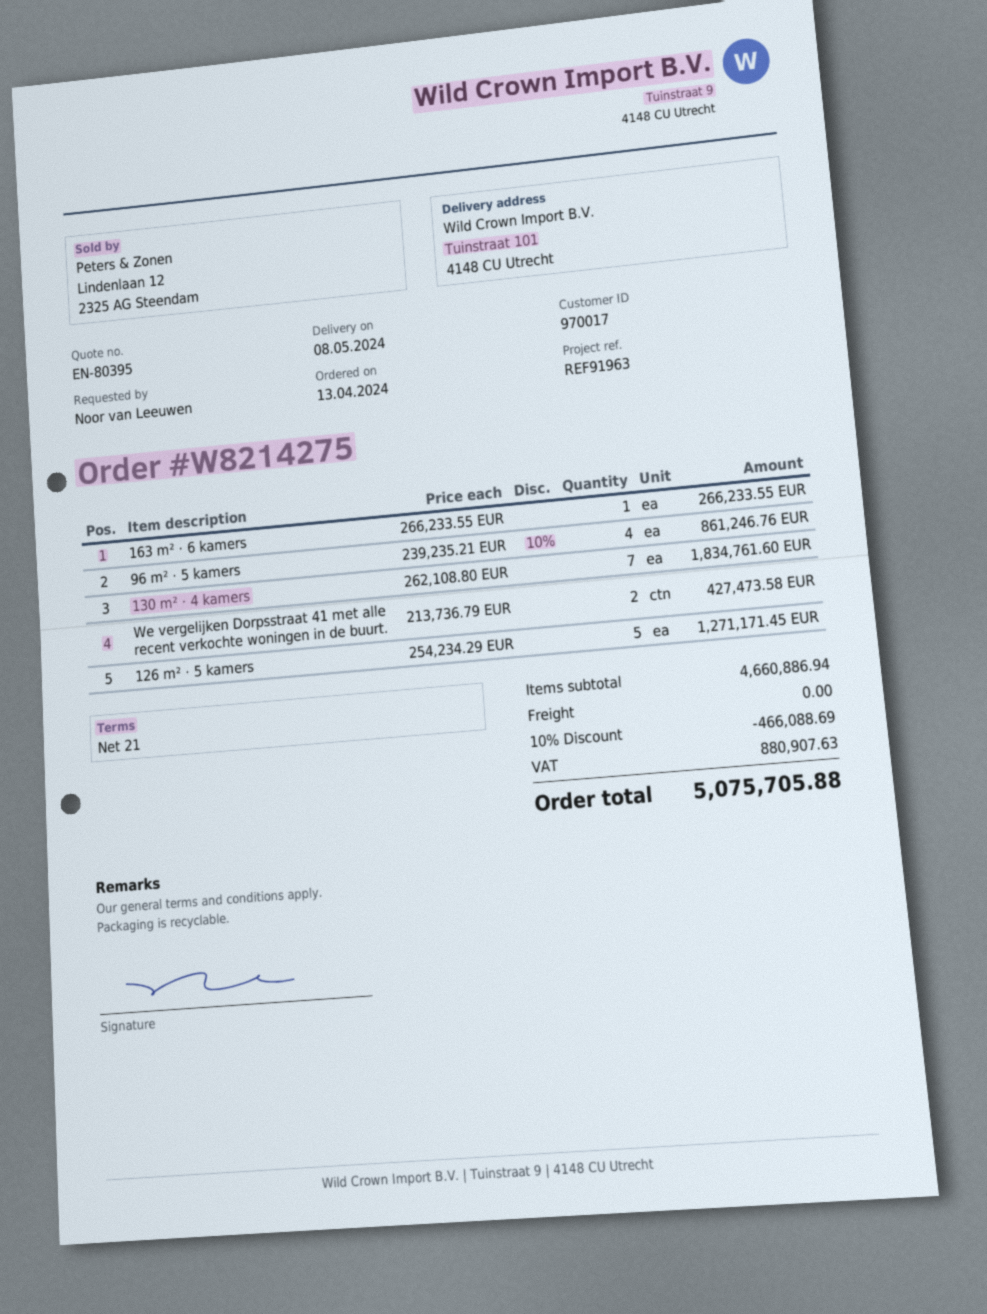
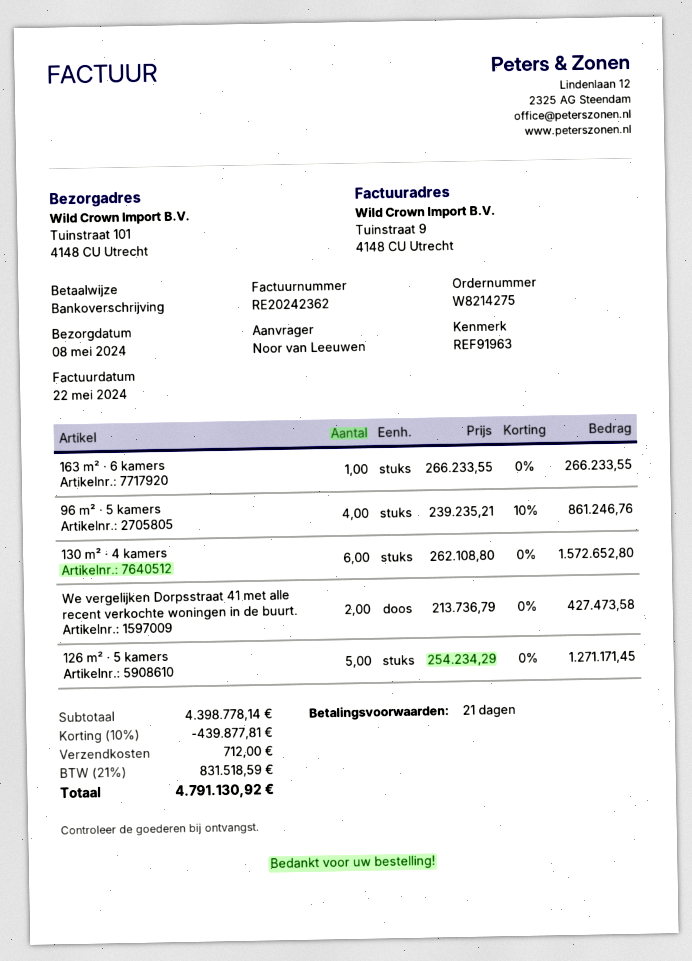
130 m² · 4 kamers: 7 x 262108.80 = 1834761.60 -> 6 x 262108.80 = 1572652.80
subtotal: 4660886.94 -> 4398778.14
discount: 10% = 466088.69 -> 10% = 439877.81
shipping: 0.00 -> 712.00
tax: 880907.63 -> 831518.59
total: 5075705.88 -> 4791130.92

